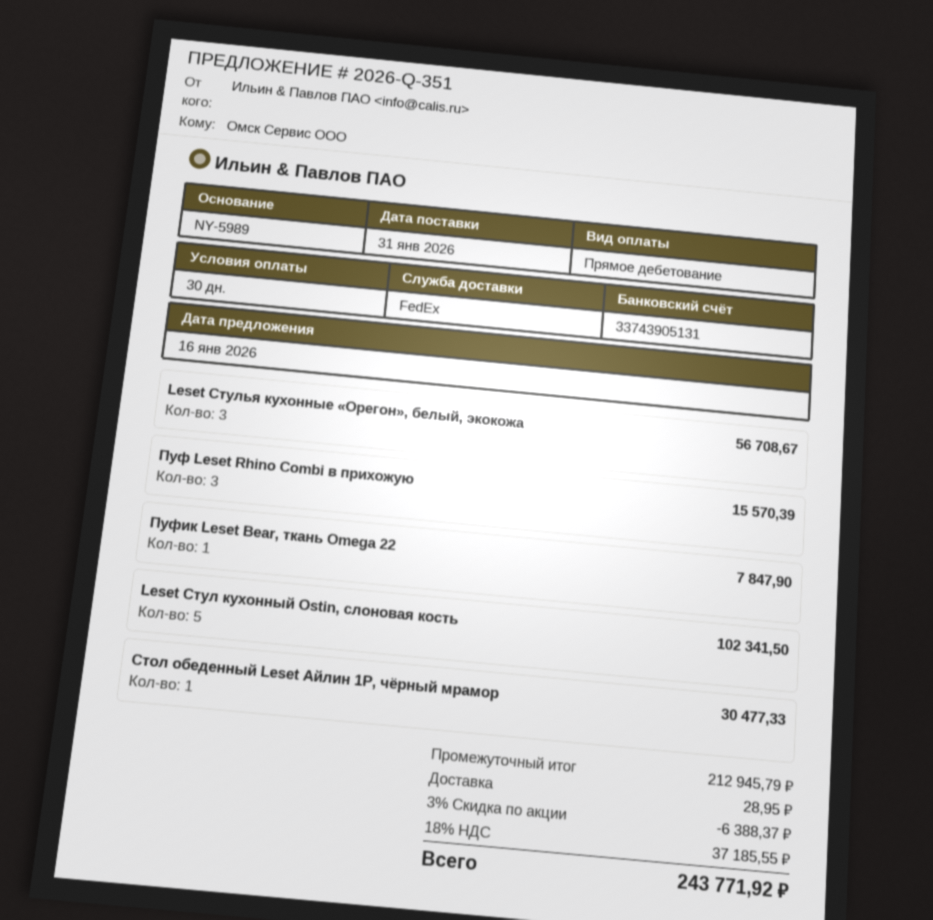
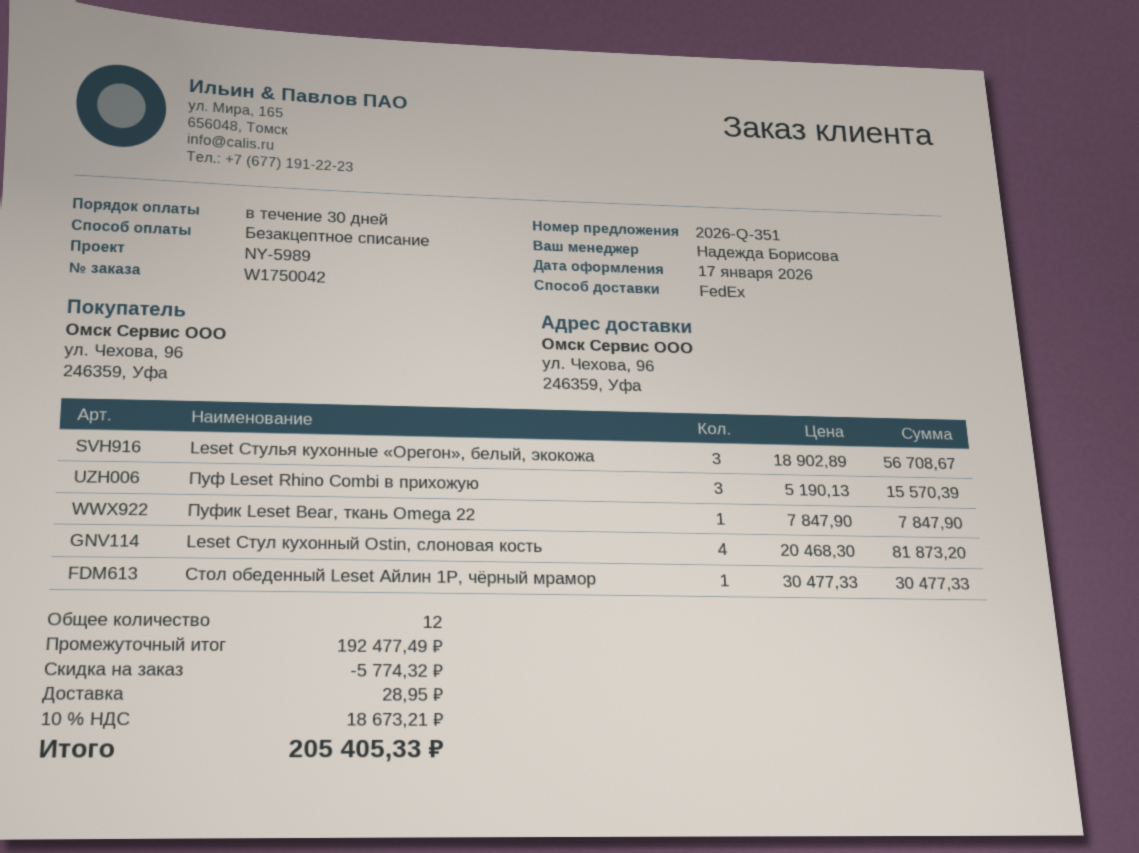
Leset Стул кухонный Ostin, слоновая кость: 5 for 102341.50 -> 4 for 81873.20
subtotal: 212945.79 -> 192477.49
discount: 6388.37 -> 5774.32
tax: 18% = 37185.55 -> 10% = 18673.21
total: 243771.92 -> 205405.33

